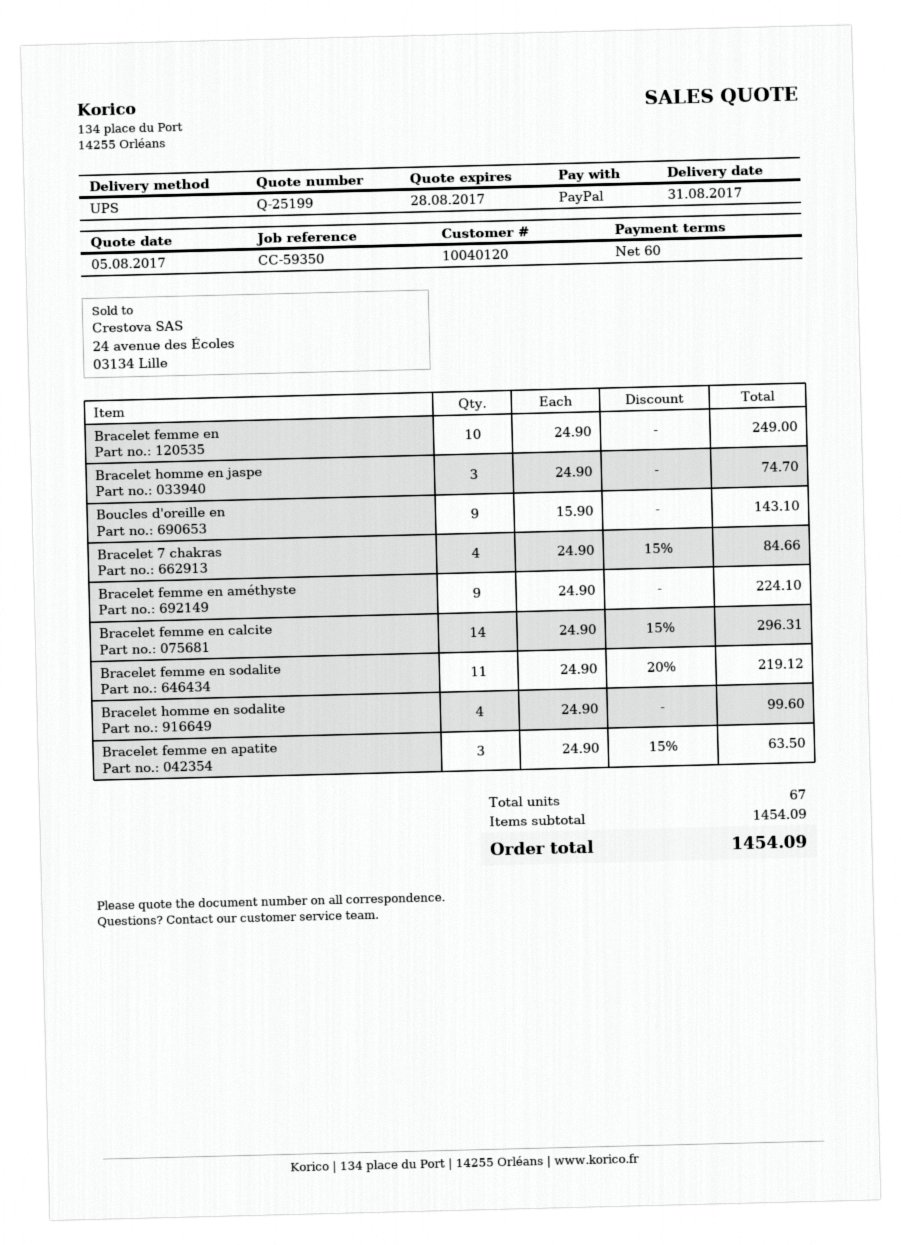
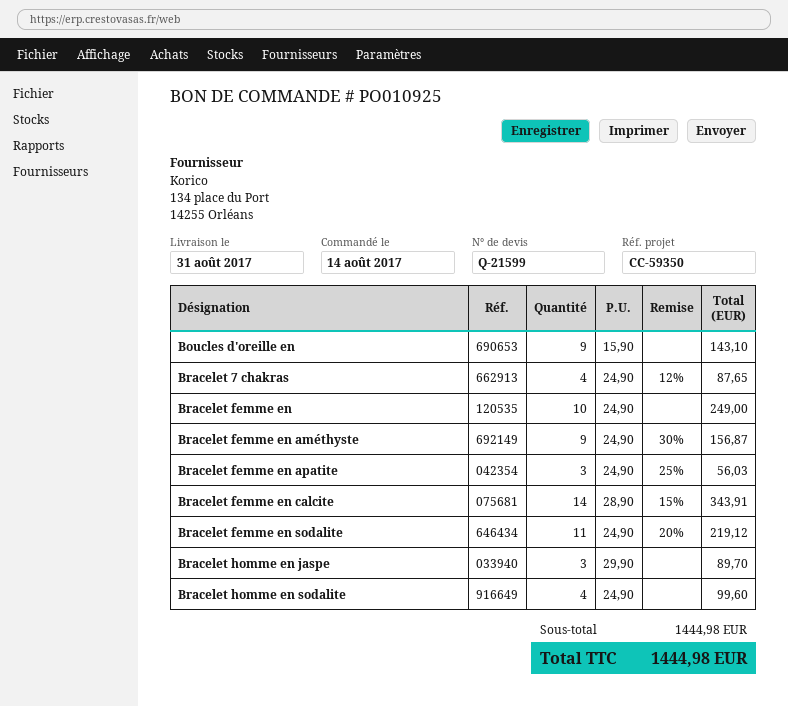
quote number: Q-25199 -> Q-21599
Bracelet homme en jaspe: 3 x 24.90 = 74.70 -> 3 x 29.90 = 89.70
Bracelet 7 chakras: 4 x 24.90 - 15% = 84.66 -> 4 x 24.90 - 12% = 87.65
Bracelet femme en améthyste: 9 x 24.90 = 224.10 -> 9 x 24.90 - 30% = 156.87
Bracelet femme en calcite: 14 x 24.90 - 15% = 296.31 -> 14 x 28.90 - 15% = 343.91
Bracelet femme en apatite: 3 x 24.90 - 15% = 63.50 -> 3 x 24.90 - 25% = 56.03
subtotal: 1454.09 -> 1444.98
total: 1454.09 -> 1444.98

